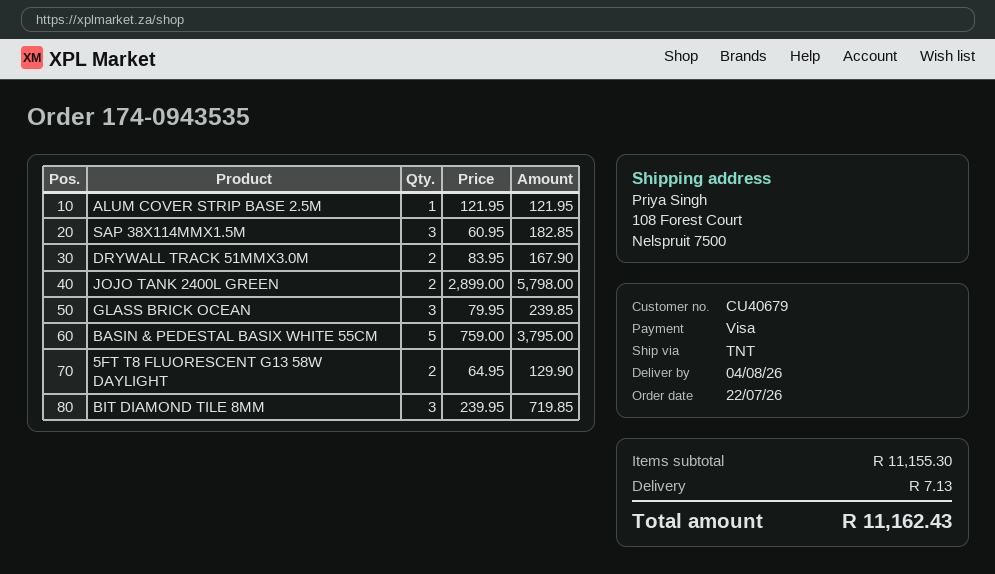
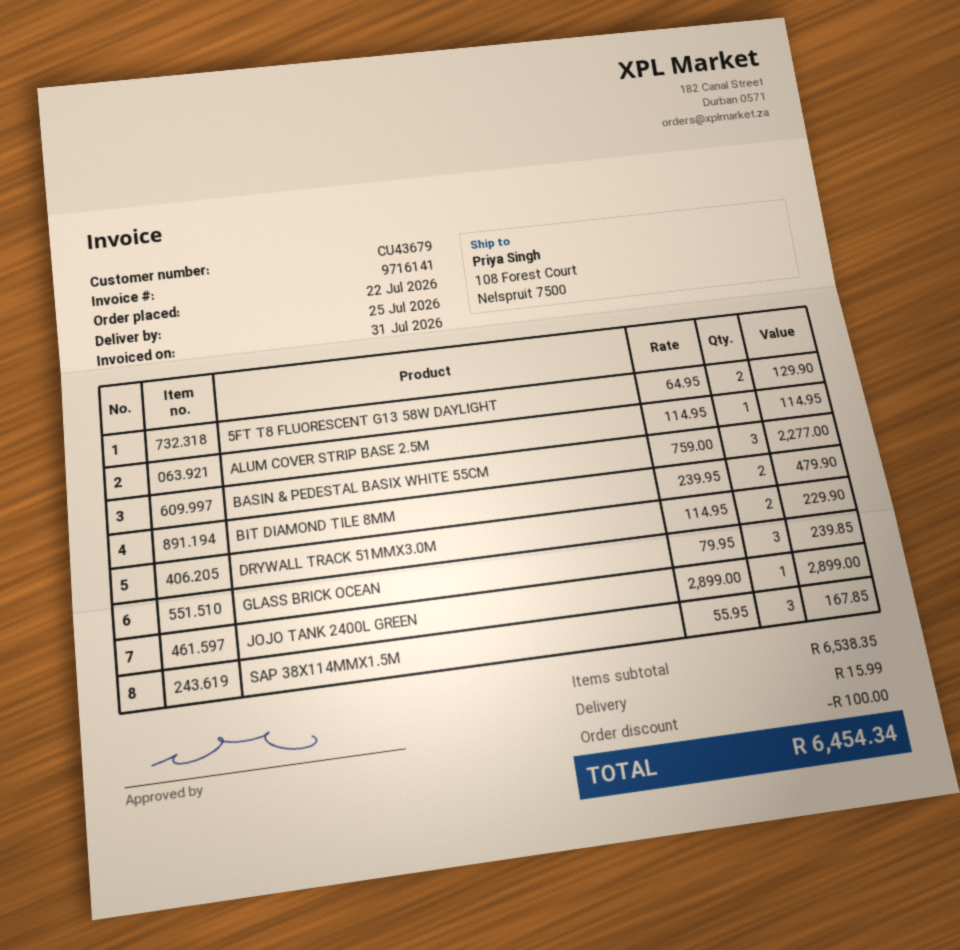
delivery date: 2026-08-04 -> 2026-07-25
customer number: CU40679 -> CU43679
ALUM COVER STRIP BASE 2.5M: 1 x 121.95 = 121.95 -> 1 x 114.95 = 114.95
SAP 38X114MMX1.5M: 3 x 60.95 = 182.85 -> 3 x 55.95 = 167.85
DRYWALL TRACK 51MMX3.0M: 2 x 83.95 = 167.90 -> 2 x 114.95 = 229.90
JOJO TANK 2400L GREEN: 2 x 2899.00 = 5798.00 -> 1 x 2899.00 = 2899.00
BASIN & PEDESTAL BASIX WHITE 55CM: 5 x 759.00 = 3795.00 -> 3 x 759.00 = 2277.00
BIT DIAMOND TILE 8MM: 3 x 239.95 = 719.85 -> 2 x 239.95 = 479.90
subtotal: 11155.30 -> 6538.35
discount: none -> 100.00
shipping: 7.13 -> 15.99
total: 11162.43 -> 6454.34

